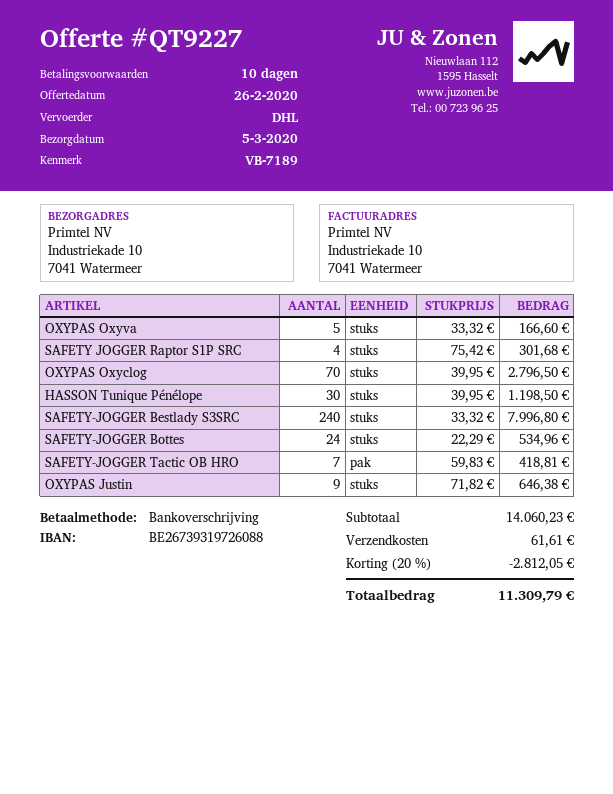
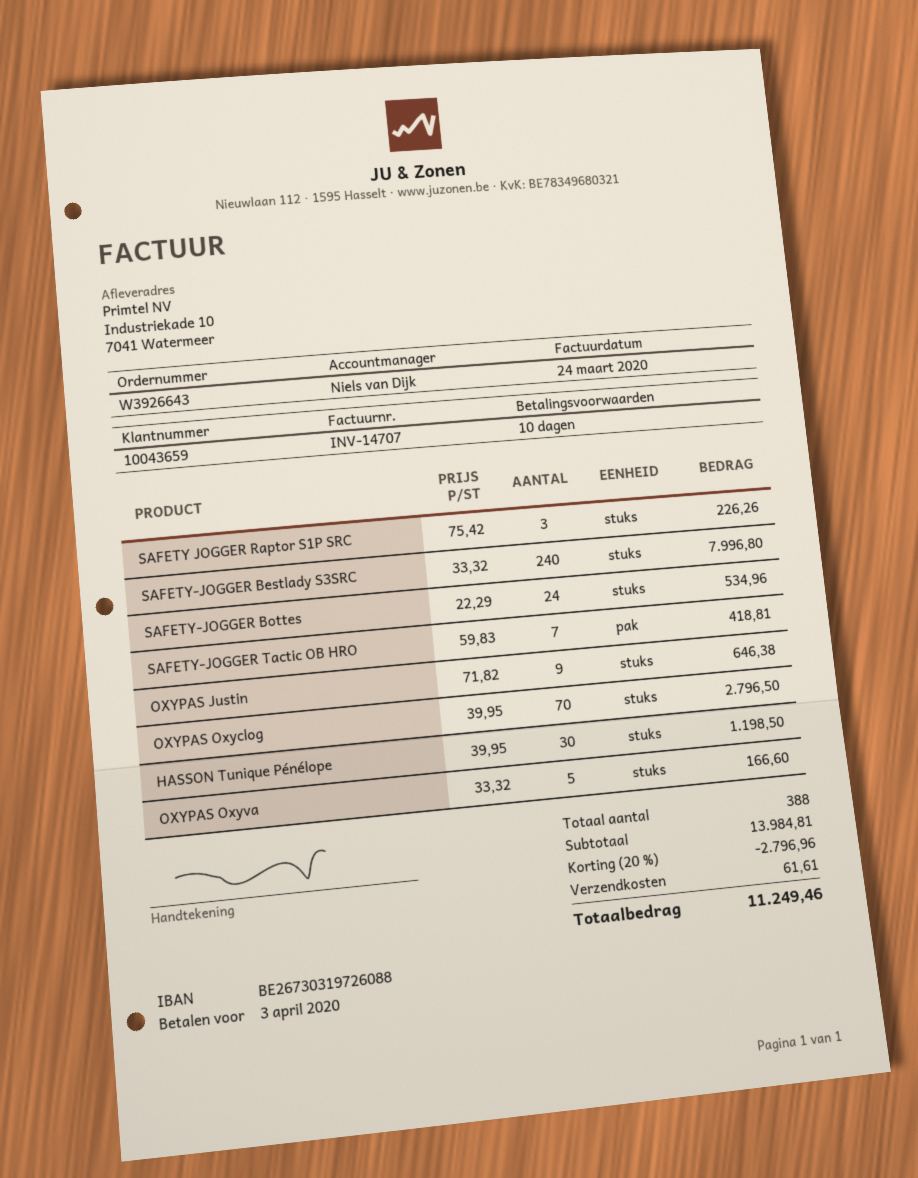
bank account: BE26739319726088 -> BE26730319726088
SAFETY JOGGER Raptor S1P SRC: 4 x 75.42 = 301.68 -> 3 x 75.42 = 226.26
subtotal: 14060.23 -> 13984.81
discount: 20% = 2812.05 -> 20% = 2796.96
total: 11309.79 -> 11249.46

